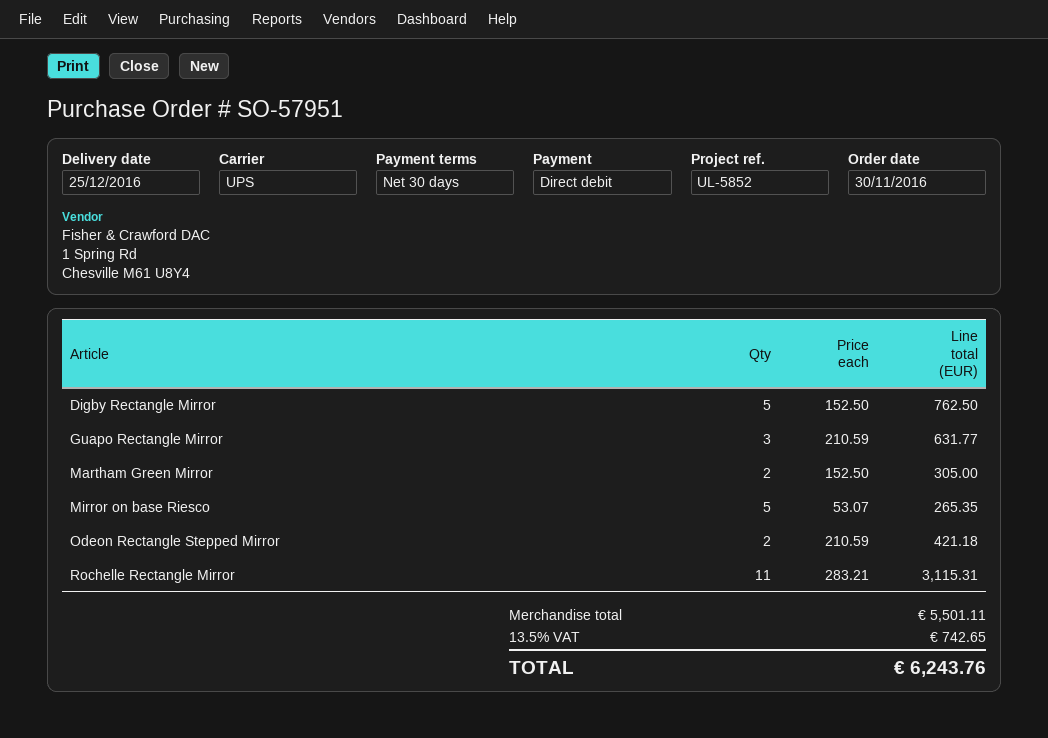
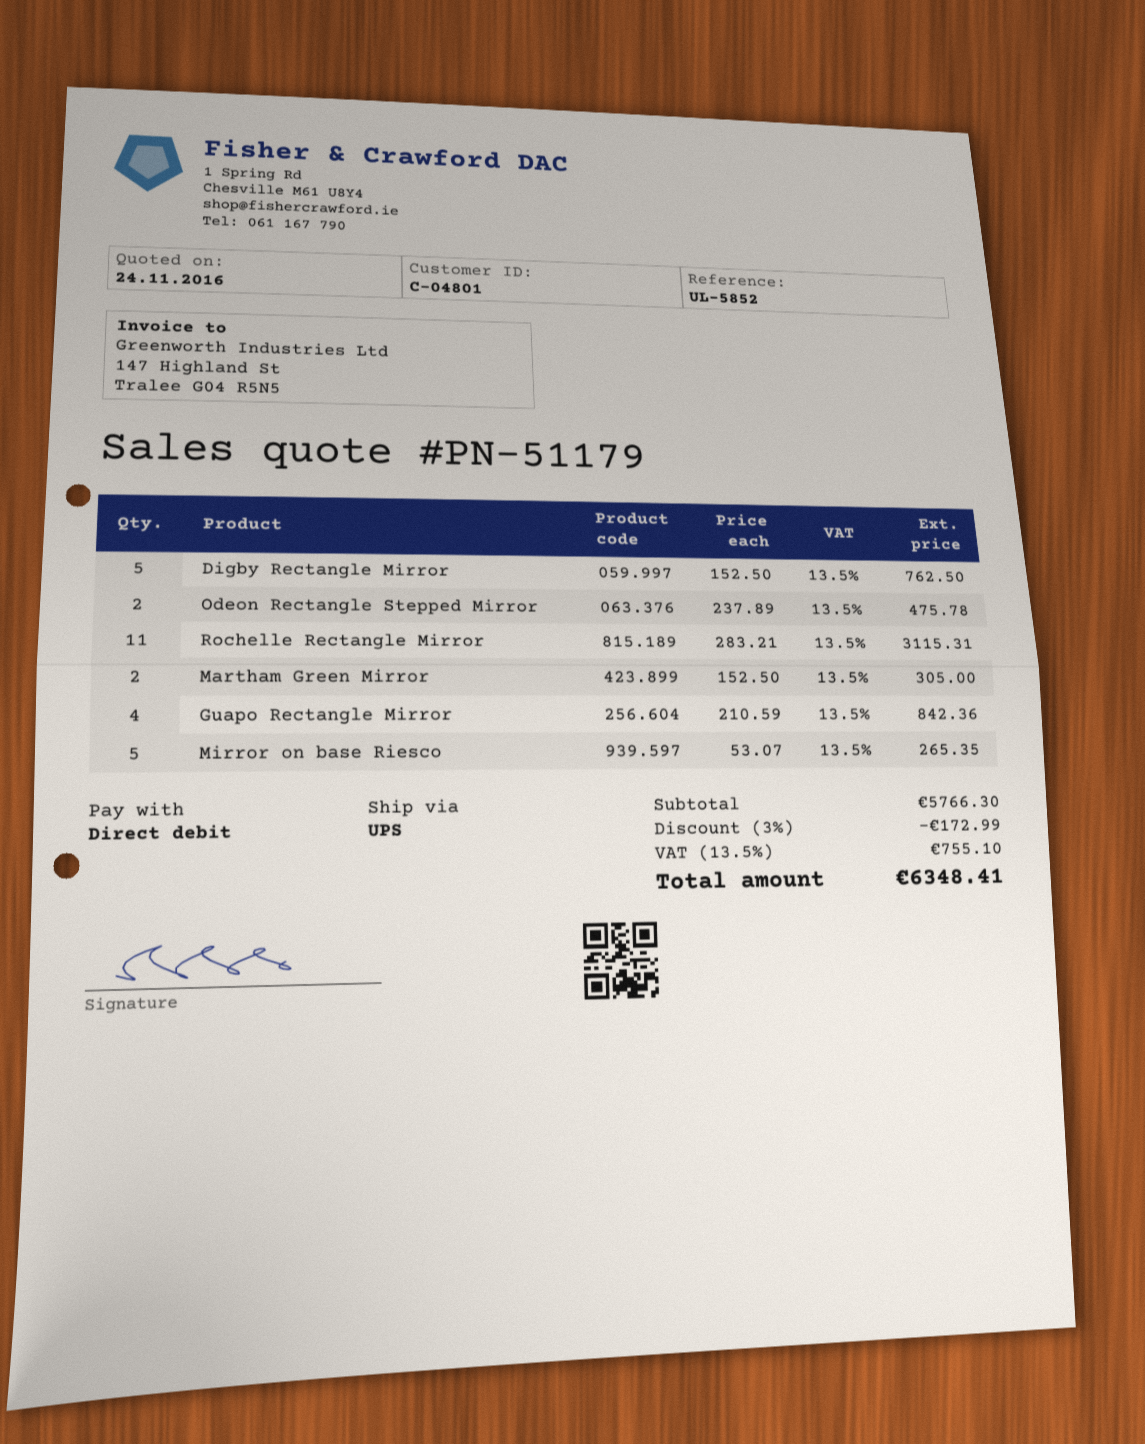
Guapo Rectangle Mirror: 3 x 210.59 = 631.77 -> 4 x 210.59 = 842.36
Odeon Rectangle Stepped Mirror: 2 x 210.59 = 421.18 -> 2 x 237.89 = 475.78
subtotal: 5501.11 -> 5766.30
discount: none -> 3% = 172.99
tax: 13.5% = 742.65 -> 13.5% = 755.10
total: 6243.76 -> 6348.41

